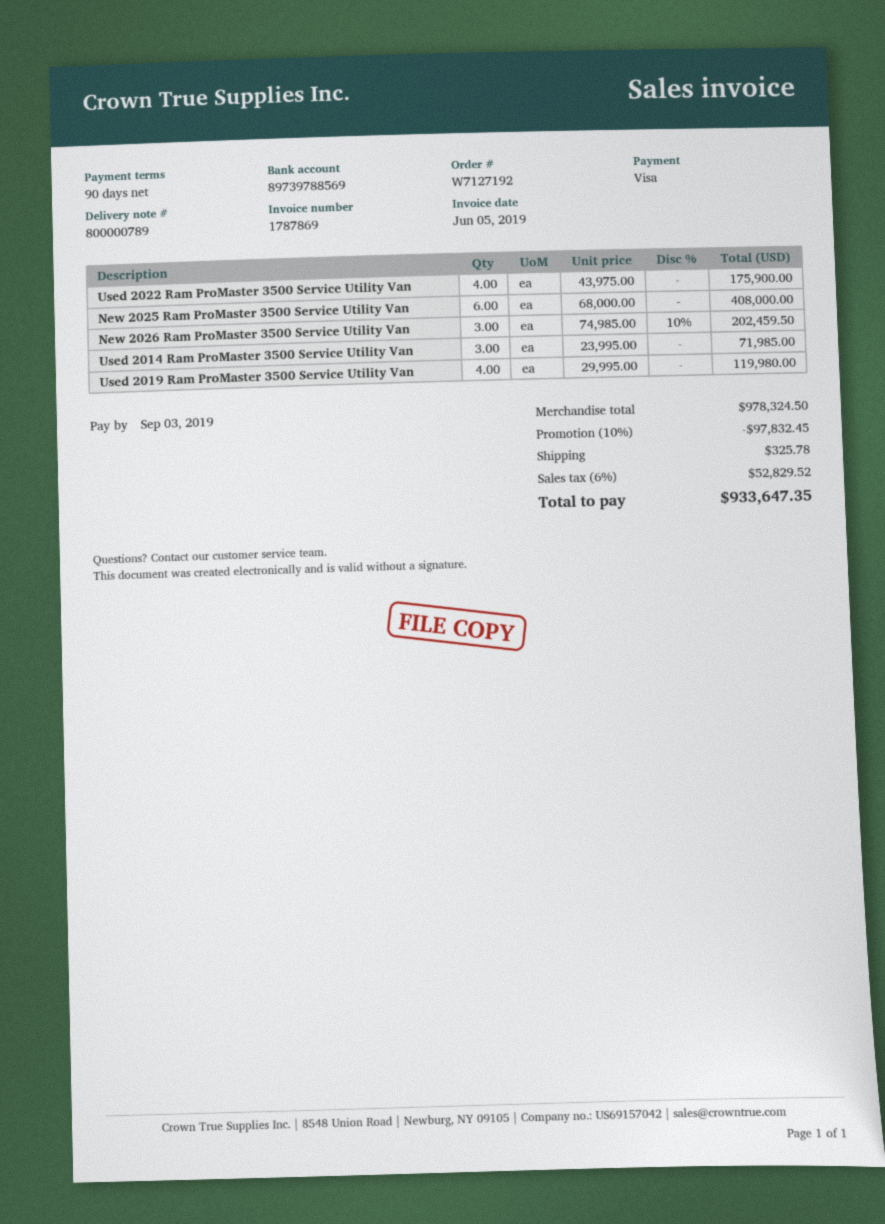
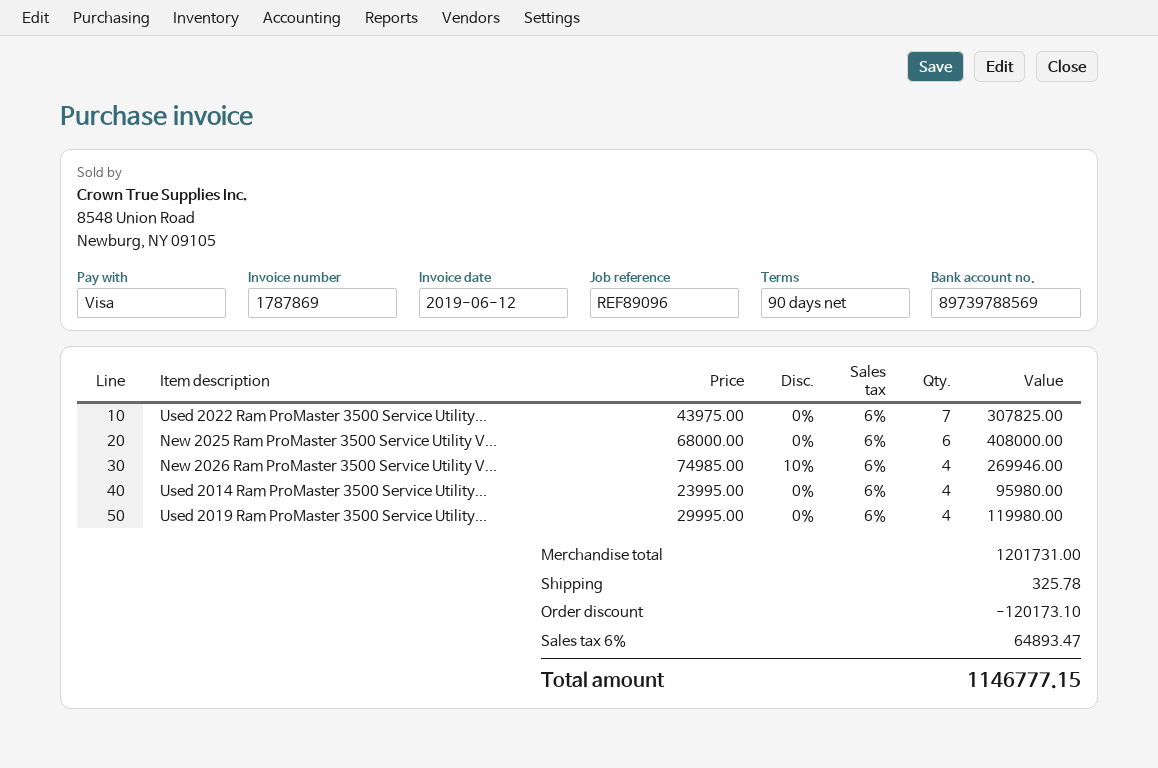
invoice date: 2019-06-05 -> 2019-06-12
Used 2022 Ram ProMaster 3500 Service Utility Van: 4 x 43975.00 = 175900.00 -> 7 x 43975.00 = 307825.00
New 2026 Ram ProMaster 3500 Service Utility Van: 3 x 74985.00 - 10% = 202459.50 -> 4 x 74985.00 - 10% = 269946.00
Used 2014 Ram ProMaster 3500 Service Utility Van: 3 x 23995.00 = 71985.00 -> 4 x 23995.00 = 95980.00
subtotal: 978324.50 -> 1201731.00
discount: 97832.45 -> 120173.10
tax: 6% = 52829.52 -> 6% = 64893.47
total: 933647.35 -> 1146777.15

